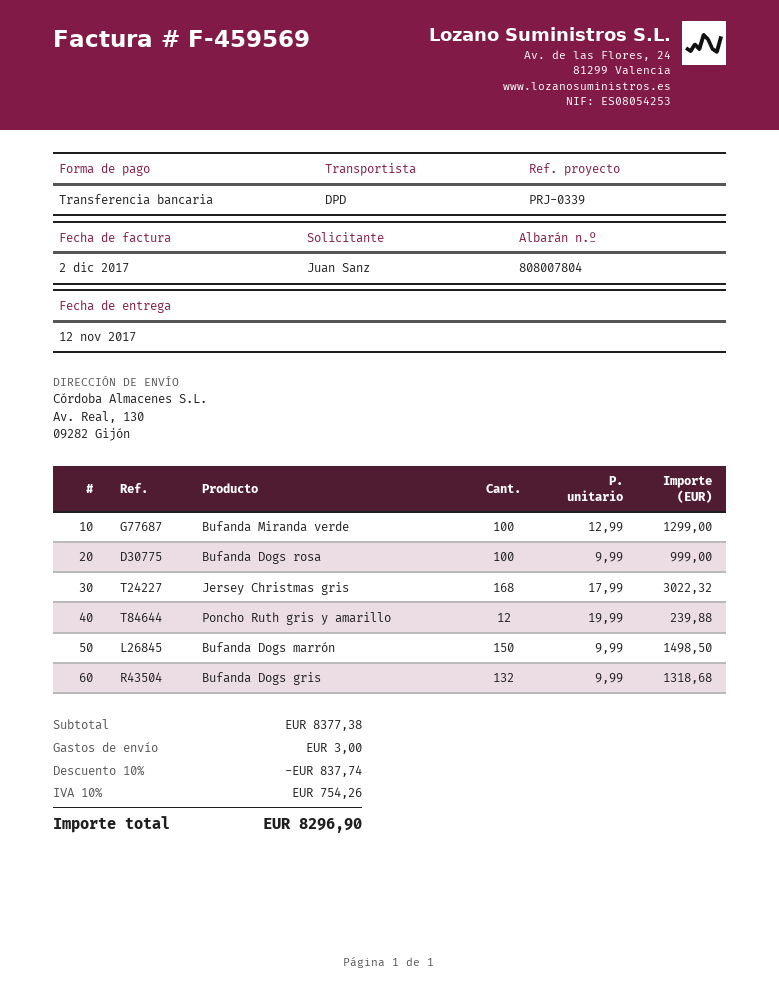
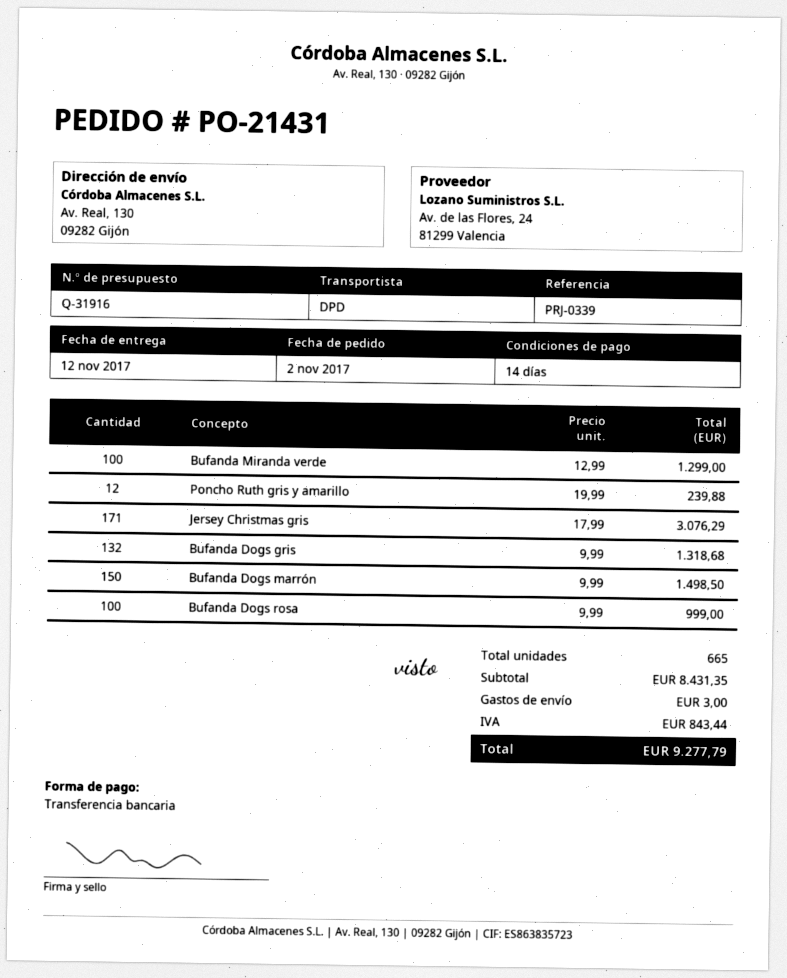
Jersey Christmas gris: 168 x 17.99 = 3022.32 -> 171 x 17.99 = 3076.29
subtotal: 8377.38 -> 8431.35
discount: 10% = 837.74 -> none
tax: 754.26 -> 843.44
total: 8296.90 -> 9277.79

